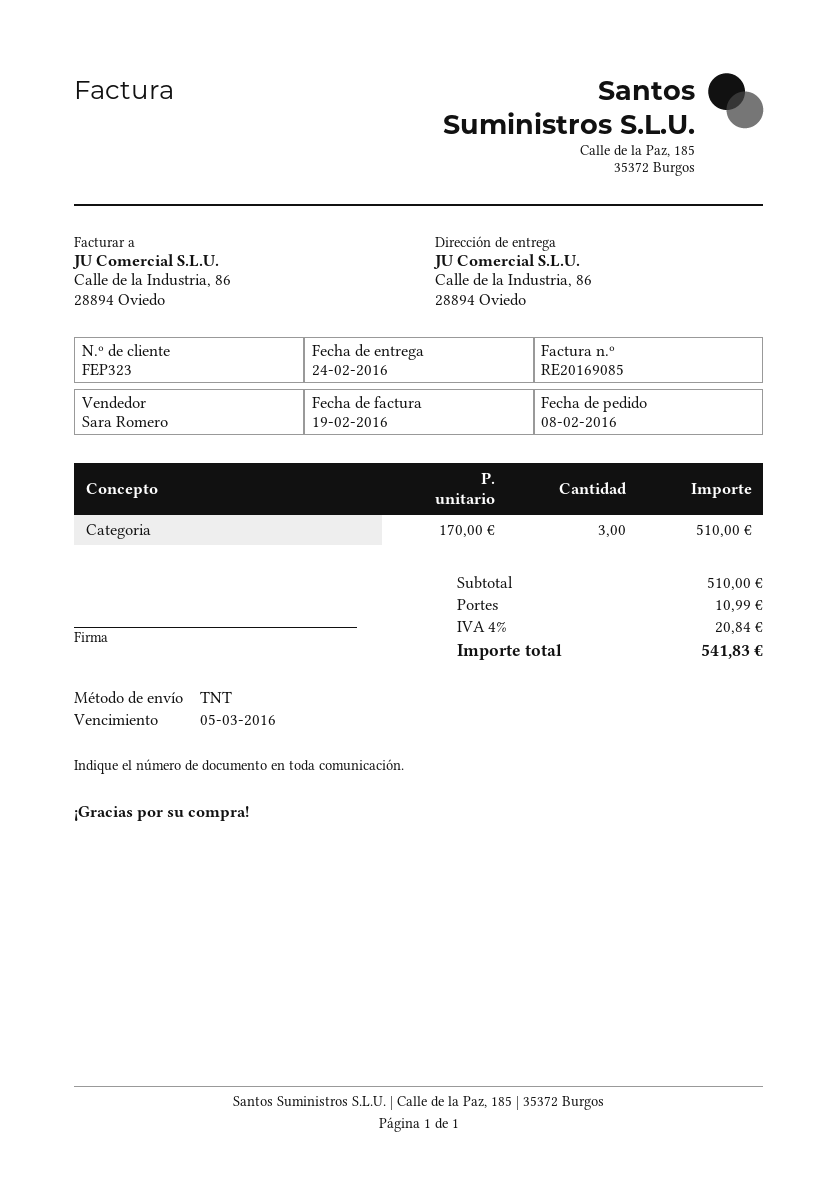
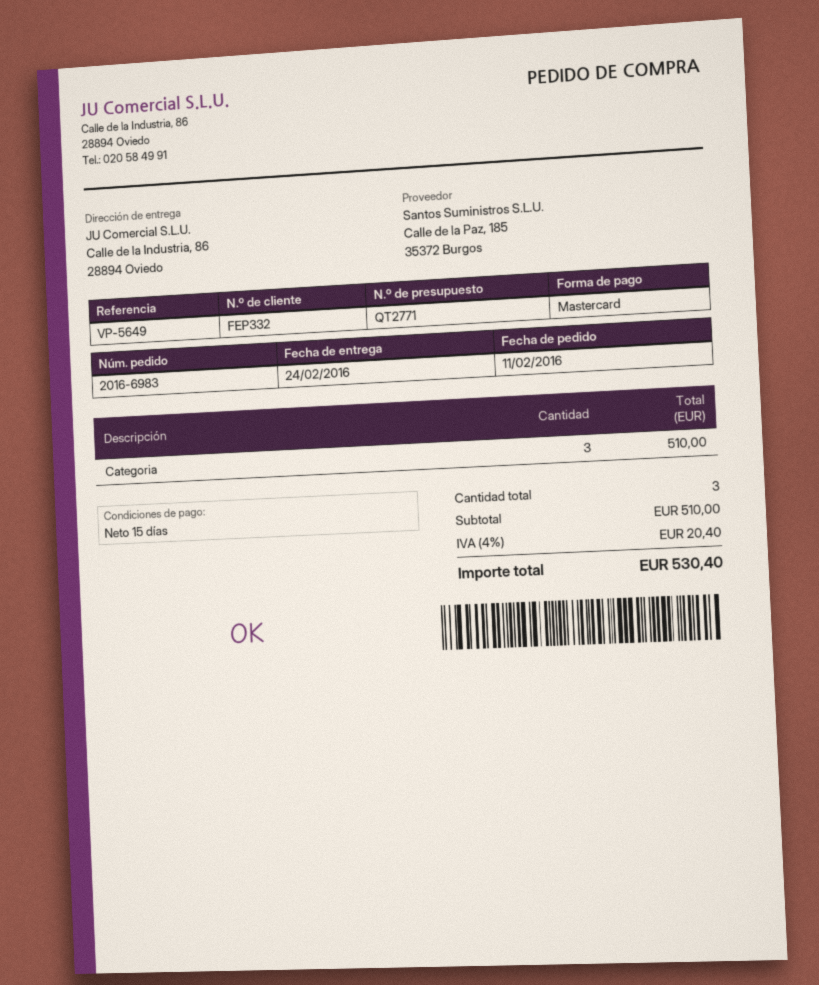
order date: 2016-02-08 -> 2016-02-11
customer number: FEP323 -> FEP332
shipping: 10.99 -> none
tax: 4% = 20.84 -> 4% = 20.40
total: 541.83 -> 530.40

